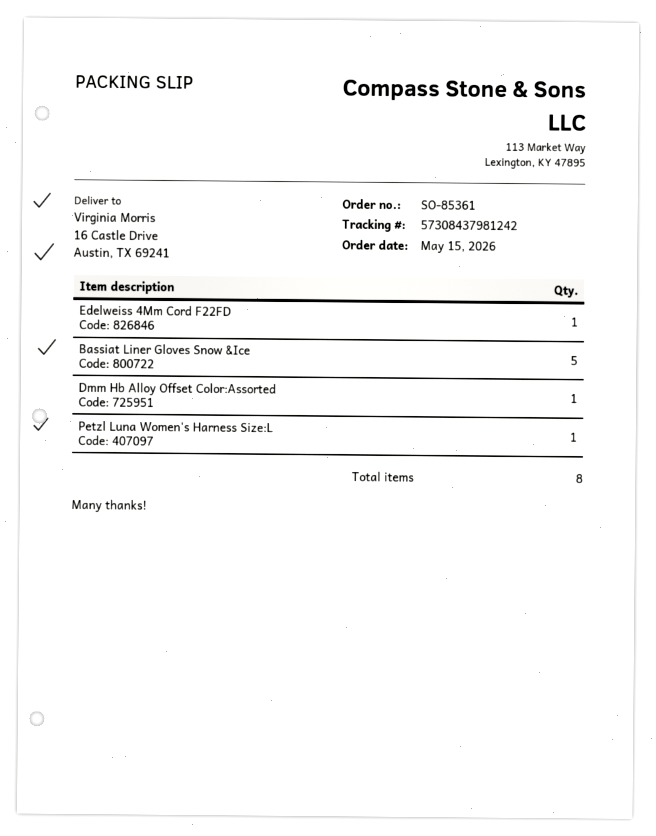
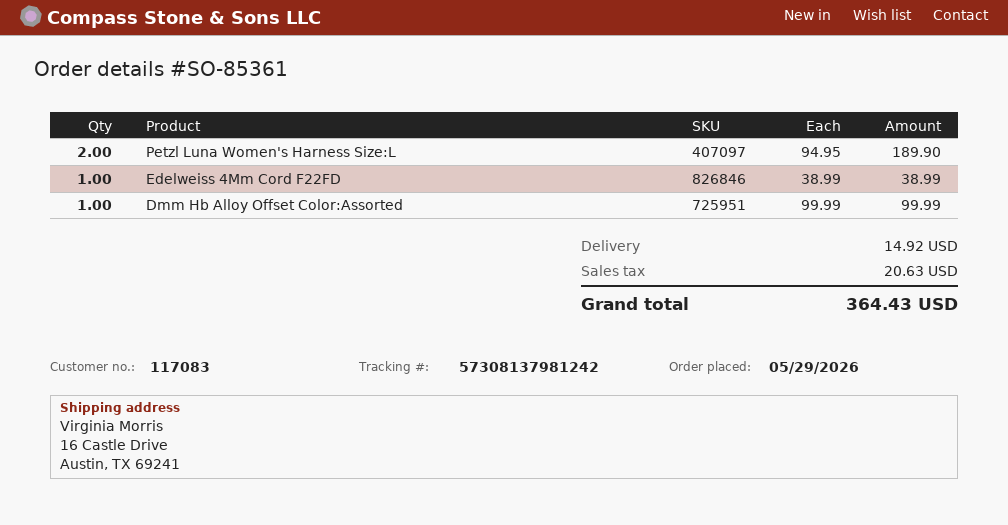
order date: 2026-05-15 -> 2026-05-29
tracking number: 57308437981242 -> 57308137981242
Bassiat Liner Gloves Snow &Ice: 5 -> none
Petzl Luna Women's Harness Size:L: 1 -> 2

